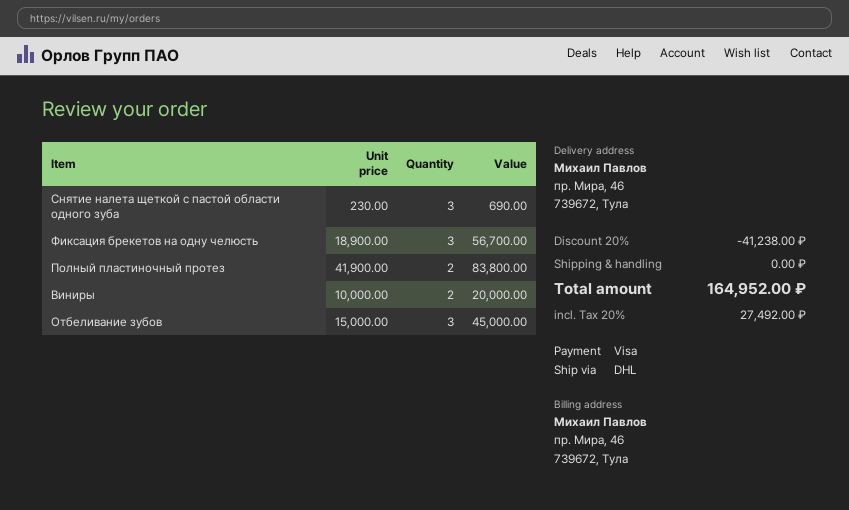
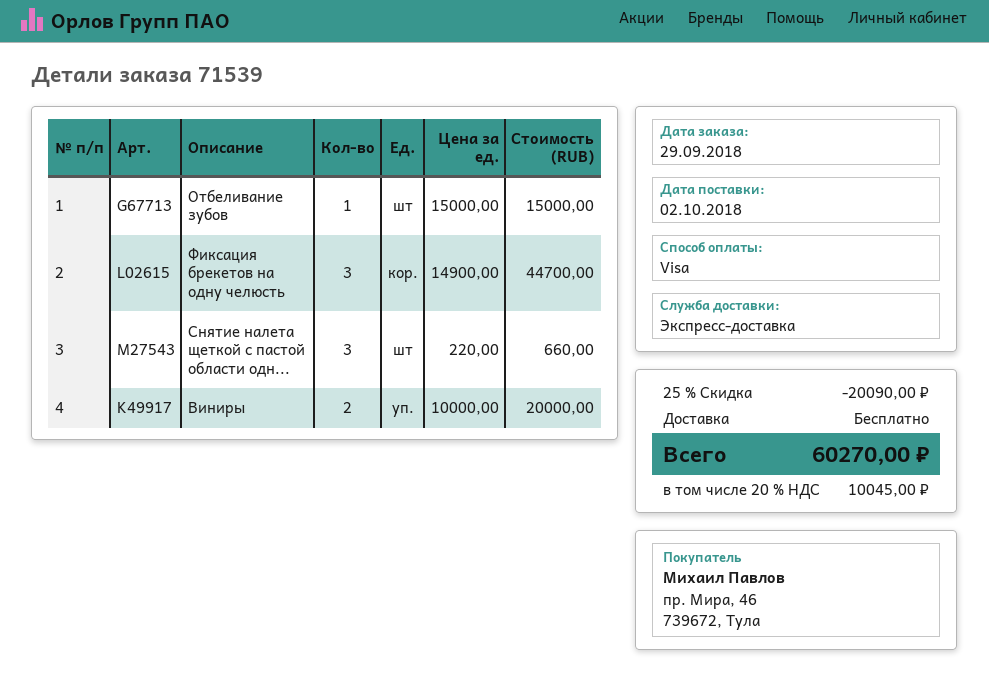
shipping method: DHL -> express
Снятие налета щеткой с пастой области одного зуба: 3 x 230.00 = 690.00 -> 3 x 220.00 = 660.00
Фиксация брекетов на одну челюсть: 3 x 18900.00 = 56700.00 -> 3 x 14900.00 = 44700.00
Полный пластиночный протез: 2 x 41900.00 = 83800.00 -> none
Отбеливание зубов: 3 x 15000.00 = 45000.00 -> 1 x 15000.00 = 15000.00
discount: 20% = 41238.00 -> 25% = 20090.00
tax: 20% = 27492.00 -> 20% = 10045.00
total: 164952.00 -> 60270.00

